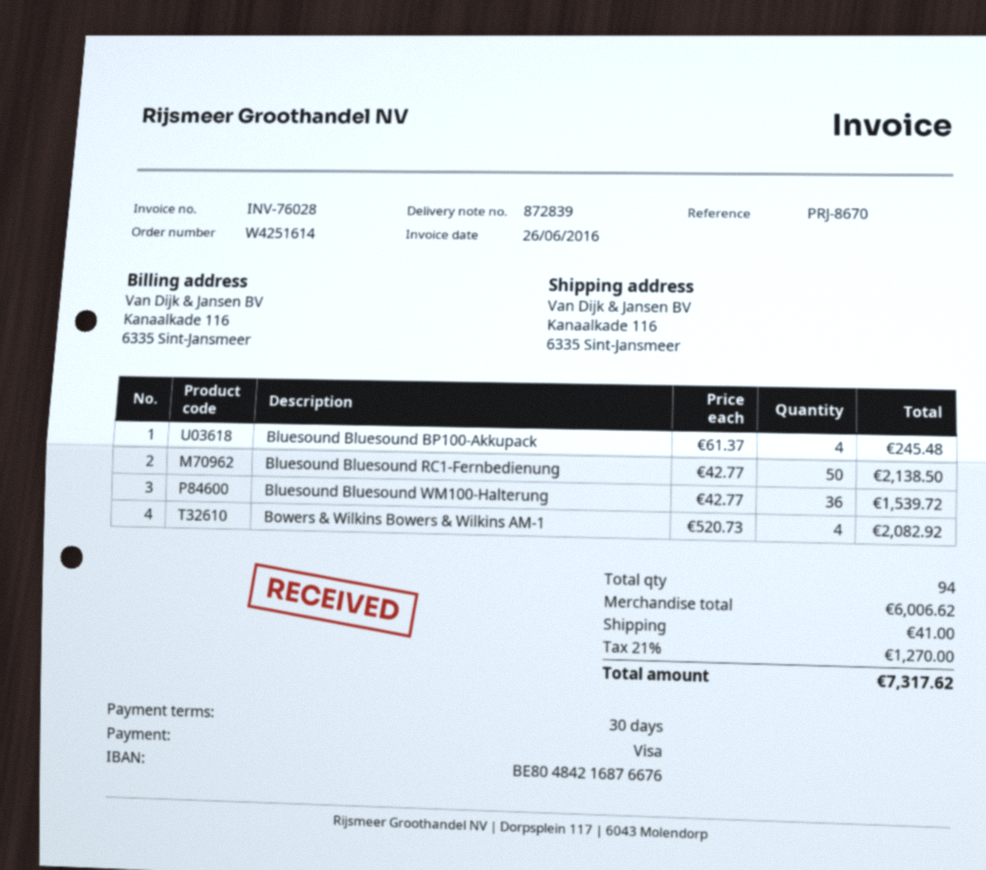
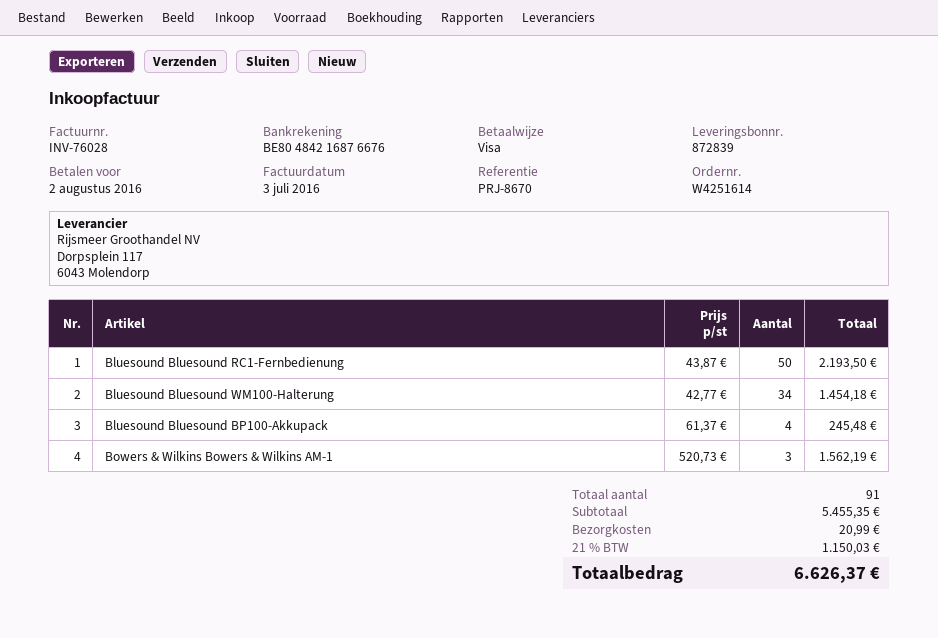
invoice date: 2016-06-26 -> 2016-07-03
Bluesound Bluesound RC1-Fernbedienung: 50 x 42.77 = 2138.50 -> 50 x 43.87 = 2193.50
Bluesound Bluesound WM100-Halterung: 36 x 42.77 = 1539.72 -> 34 x 42.77 = 1454.18
Bowers & Wilkins Bowers & Wilkins AM-1: 4 x 520.73 = 2082.92 -> 3 x 520.73 = 1562.19
total quantity: 94 -> 91
subtotal: 6006.62 -> 5455.35
shipping: 41.00 -> 20.99
tax: 21% = 1270.00 -> 21% = 1150.03
total: 7317.62 -> 6626.37

